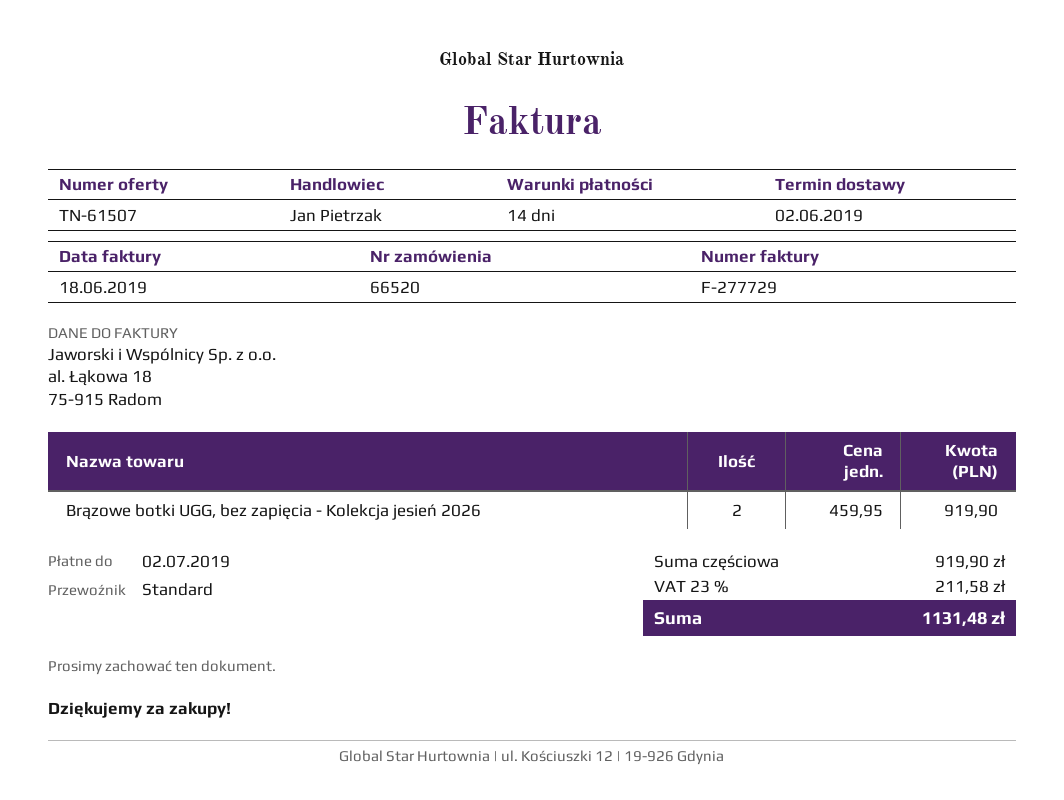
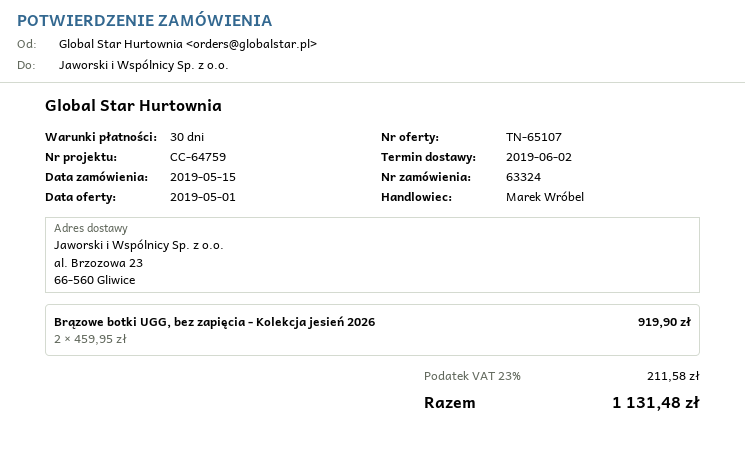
quote number: TN-61507 -> TN-65107
order number: 66520 -> 63324
payment terms: 14 days -> 30 days
sales rep: Jan Pietrzak -> Marek Wróbel

